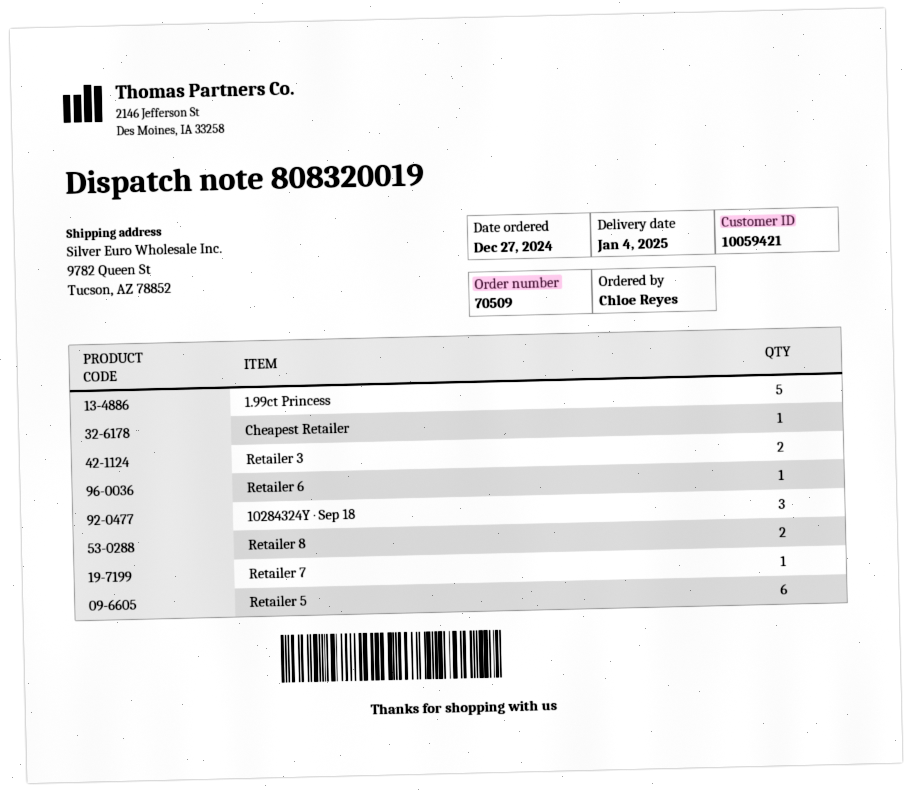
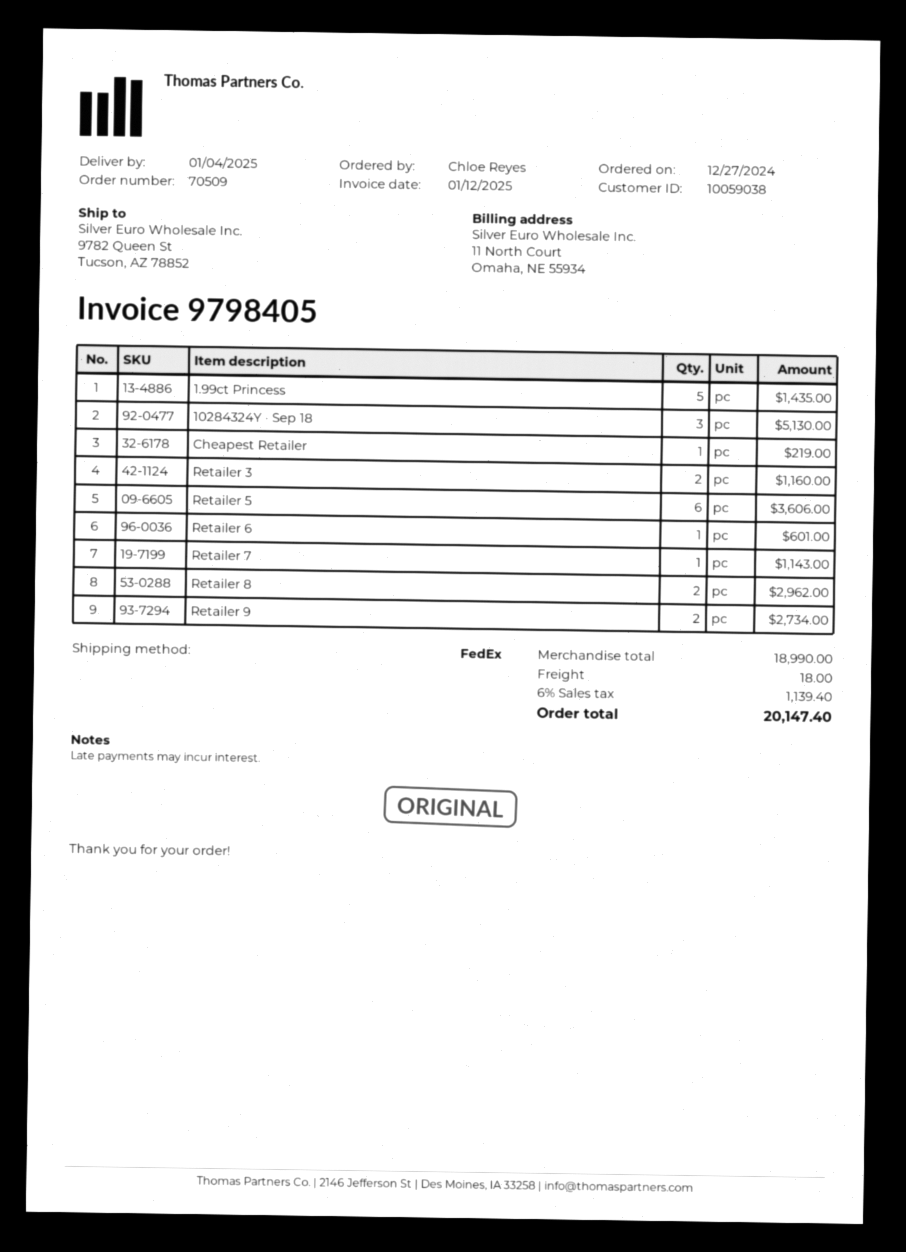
customer number: 10059421 -> 10059038
Retailer 9: none -> 2

